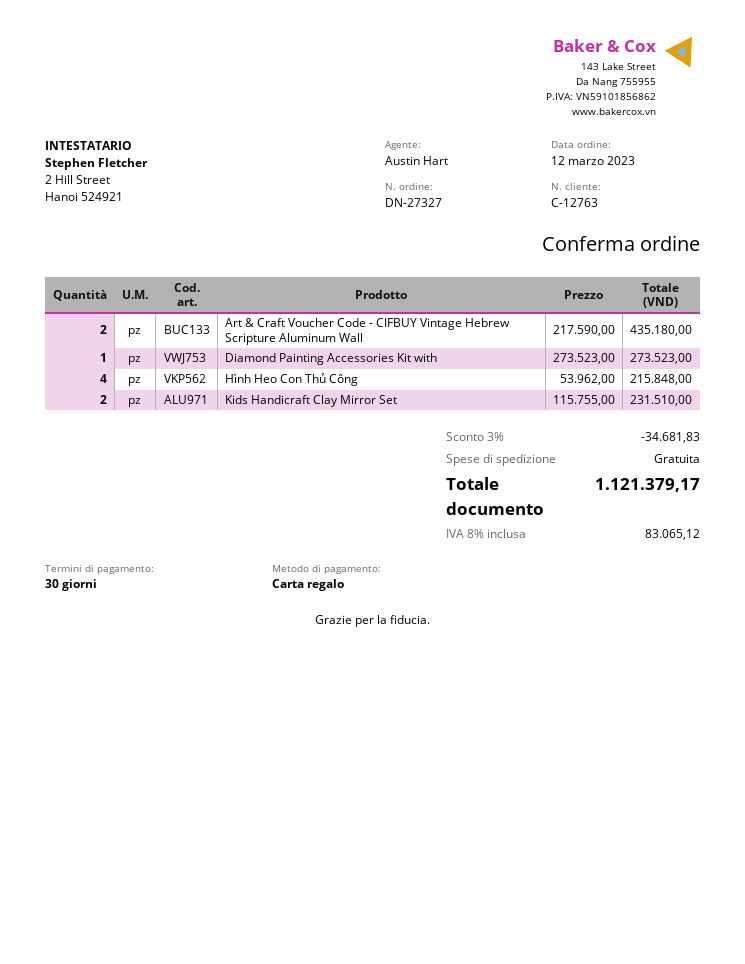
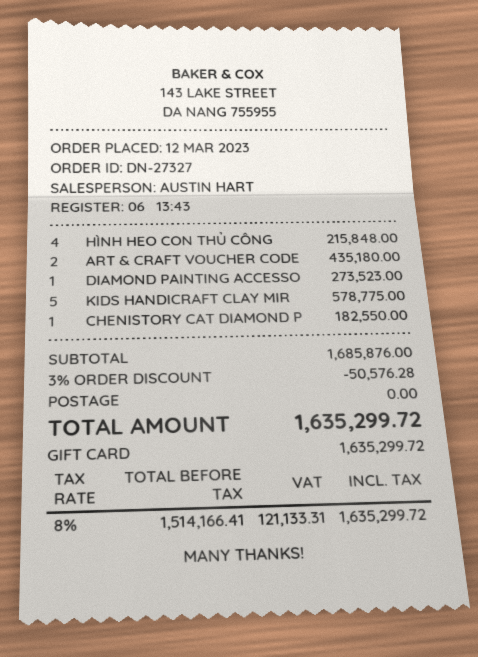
Kids Handicraft Clay Mirror Set: 2 for 231510.00 -> 5 for 578775.00
CHENISTORY CAT DIAMOND P: none -> 1 for 182550.00
discount: 3% = 34681.83 -> 3% = 50576.28
tax: 8% = 83065.12 -> 8% = 121133.31
total: 1121379.17 -> 1635299.72

